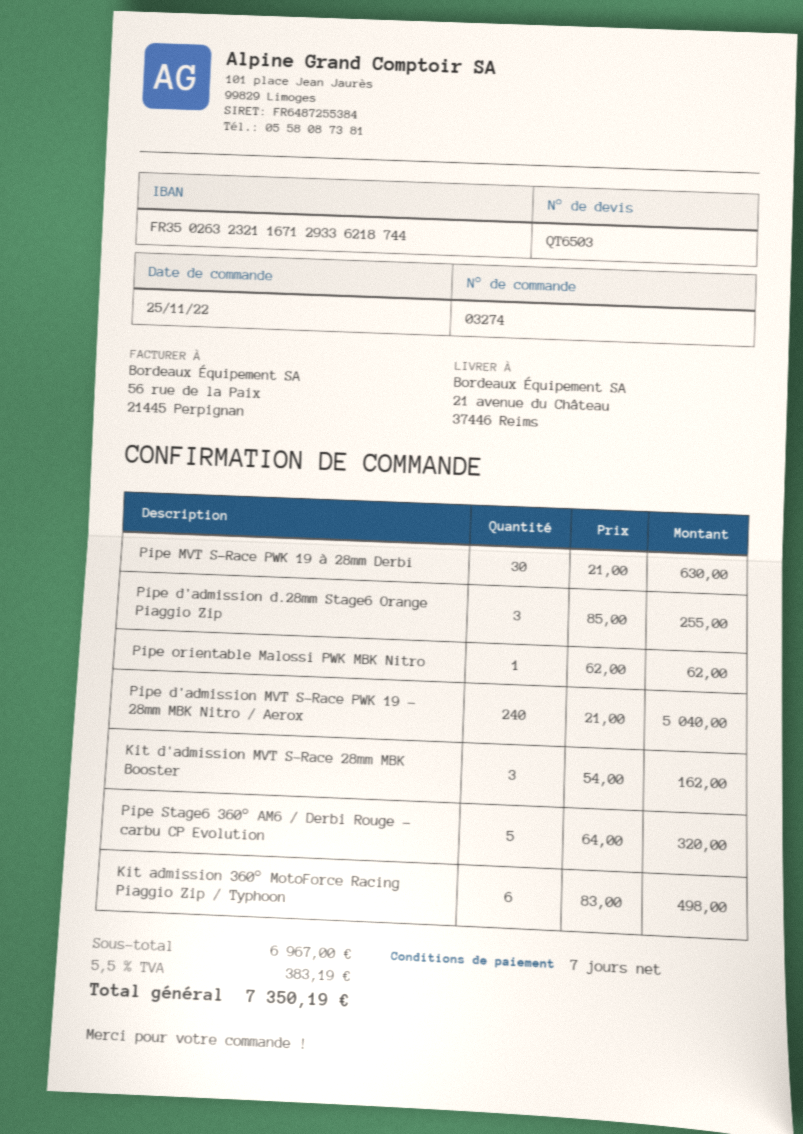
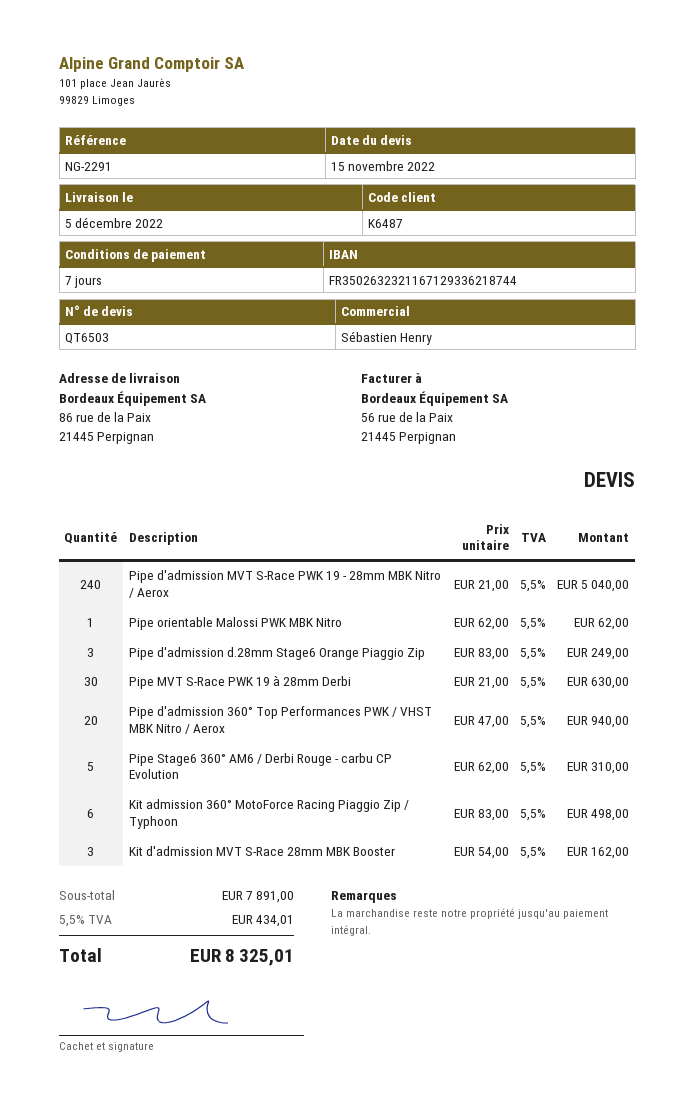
ship to: 21 avenue du Château, 37446 Reims -> 86 rue de la Paix, 21445 Perpignan
Pipe d'admission d.28mm Stage6 Orange Piaggio Zip: 3 x 85.00 = 255.00 -> 3 x 83.00 = 249.00
Pipe Stage6 360° AM6 / Derbi Rouge - carbu CP Evolution: 5 x 64.00 = 320.00 -> 5 x 62.00 = 310.00
Pipe d'admission 360° Top Performances PWK / VHST MBK Nitro / Aerox: none -> 20 x 47.00 = 940.00
subtotal: 6967.00 -> 7891.00
tax: 5.5% = 383.19 -> 5.5% = 434.01
total: 7350.19 -> 8325.01

